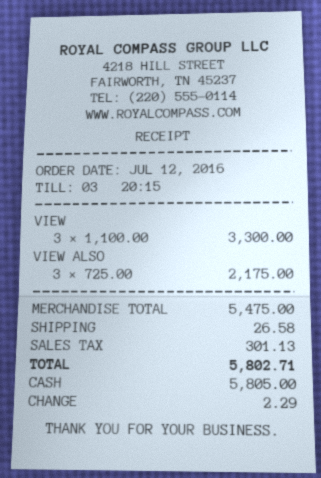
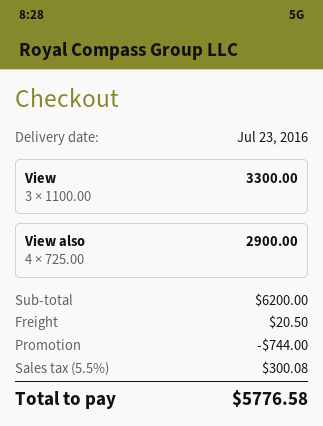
VIEW ALSO: 3 x 725.00 = 2175.00 -> 4 x 725.00 = 2900.00
subtotal: 5475.00 -> 6200.00
discount: none -> 744.00
shipping: 26.58 -> 20.50
tax: 301.13 -> 300.08
total: 5802.71 -> 5776.58

